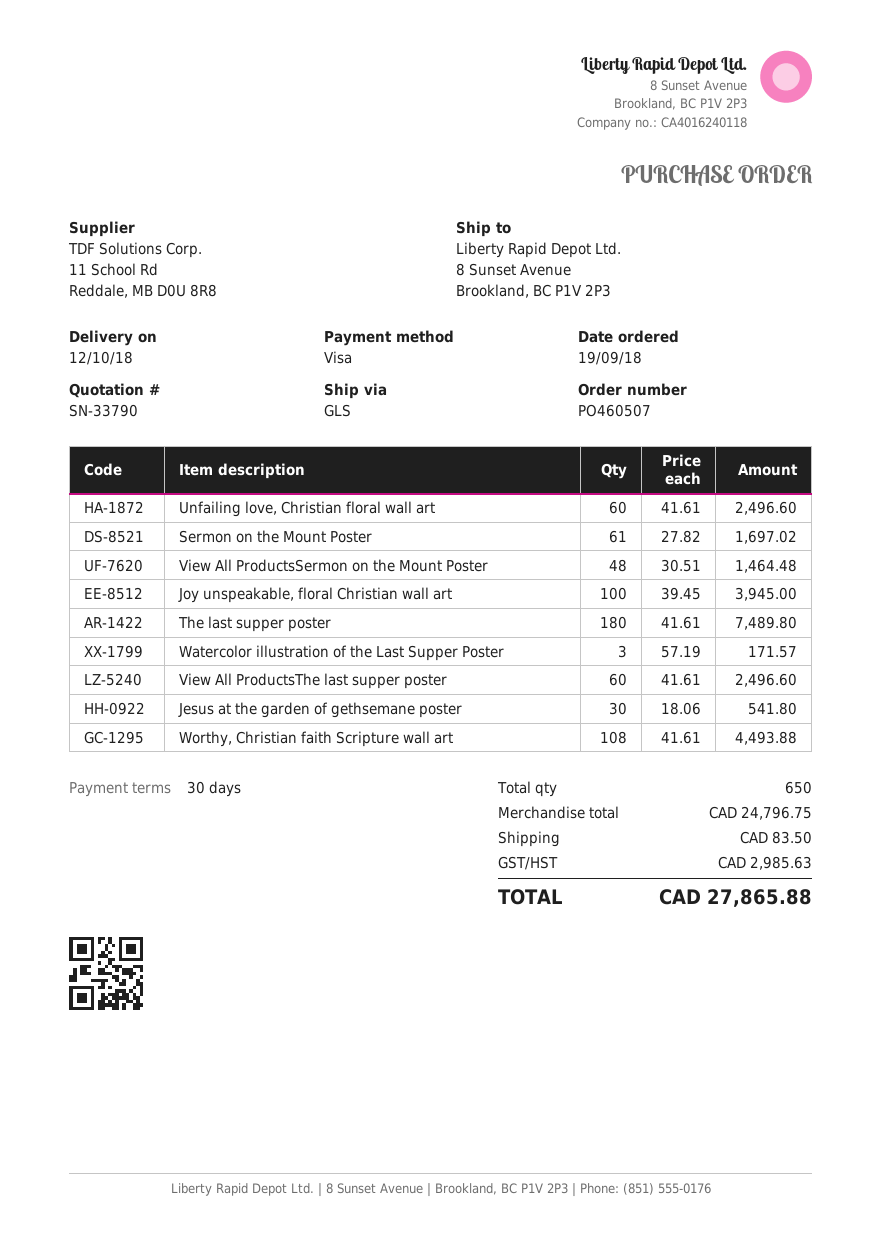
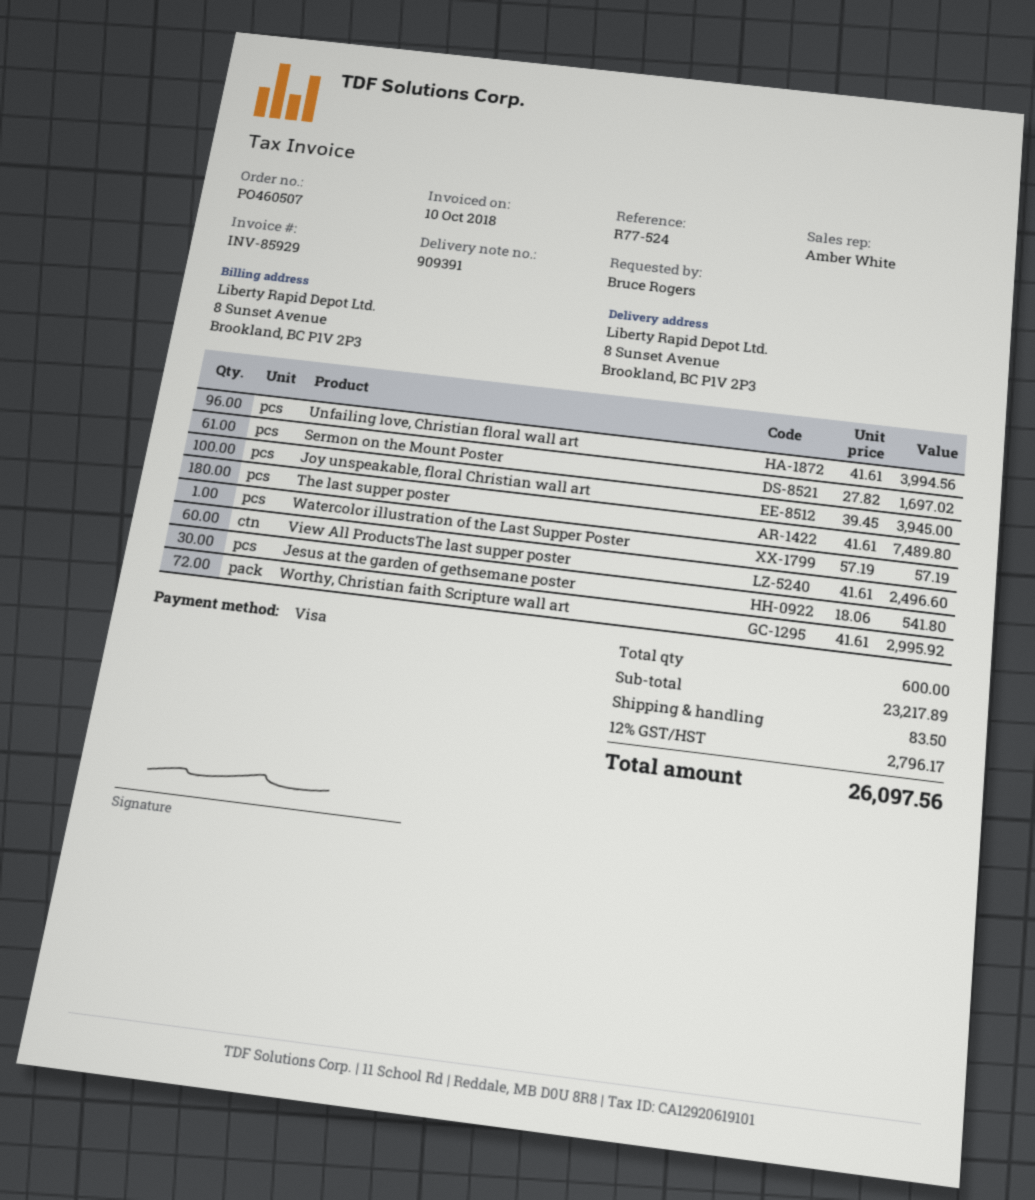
Unfailing love, Christian floral wall art: 60 x 41.61 = 2496.60 -> 96 x 41.61 = 3994.56
View All ProductsSermon on the Mount Poster: 48 x 30.51 = 1464.48 -> none
Watercolor illustration of the Last Supper Poster: 3 x 57.19 = 171.57 -> 1 x 57.19 = 57.19
Worthy, Christian faith Scripture wall art: 108 x 41.61 = 4493.88 -> 72 x 41.61 = 2995.92
total quantity: 650 -> 600
subtotal: 24796.75 -> 23217.89
tax: 2985.63 -> 2796.17
total: 27865.88 -> 26097.56

